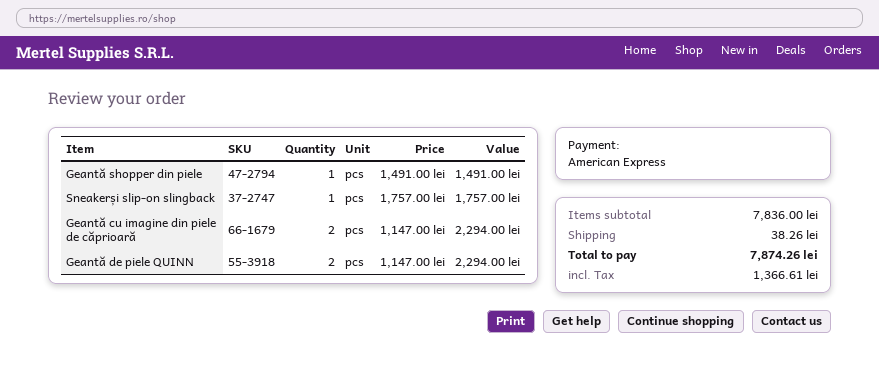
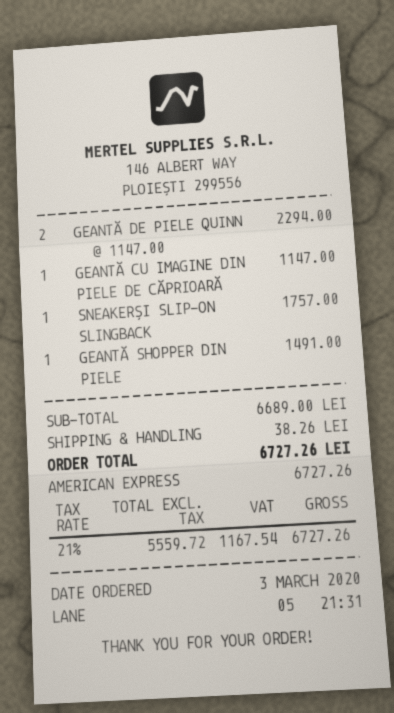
Geantă cu imagine din piele de căprioară: 2 x 1147.00 = 2294.00 -> 1 x 1147.00 = 1147.00
subtotal: 7836.00 -> 6689.00
tax: 1366.61 -> 1167.54
total: 7874.26 -> 6727.26

